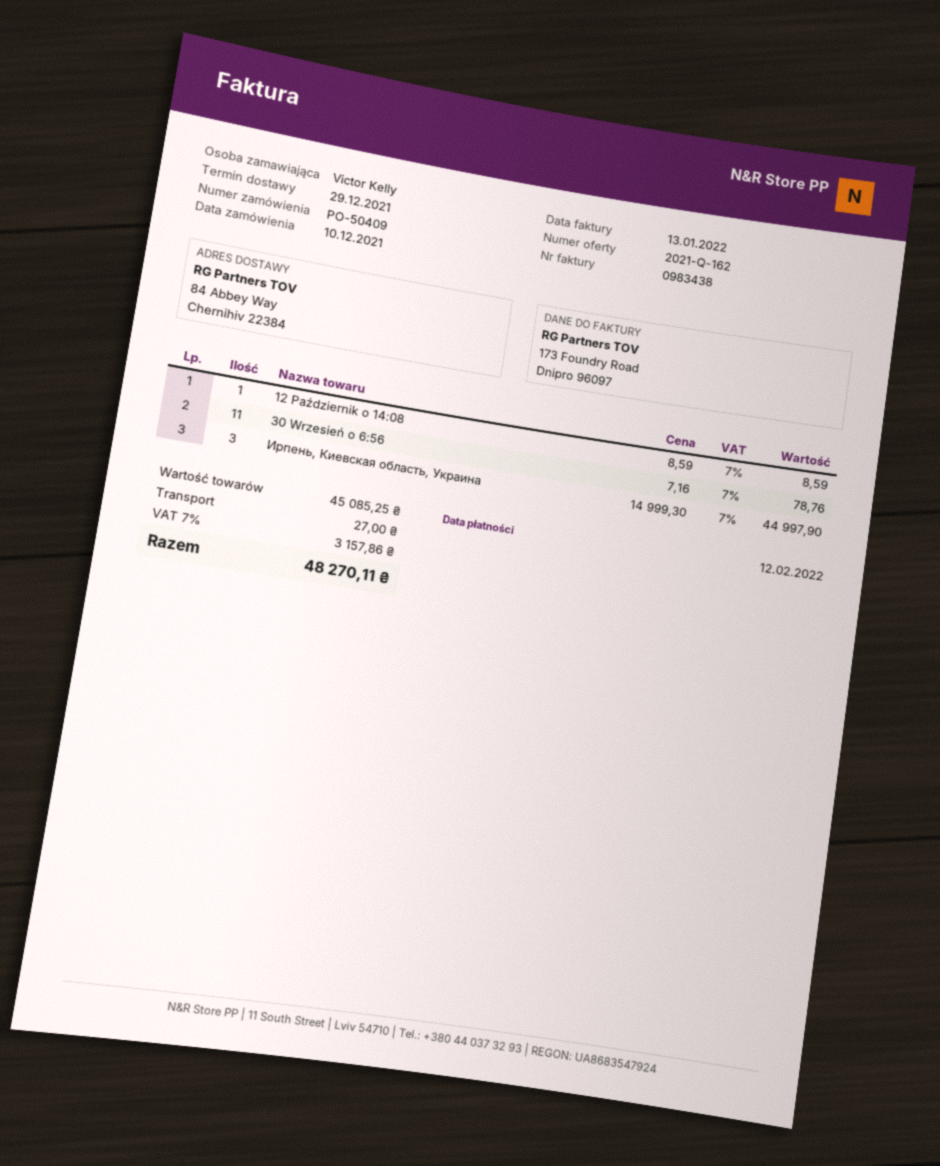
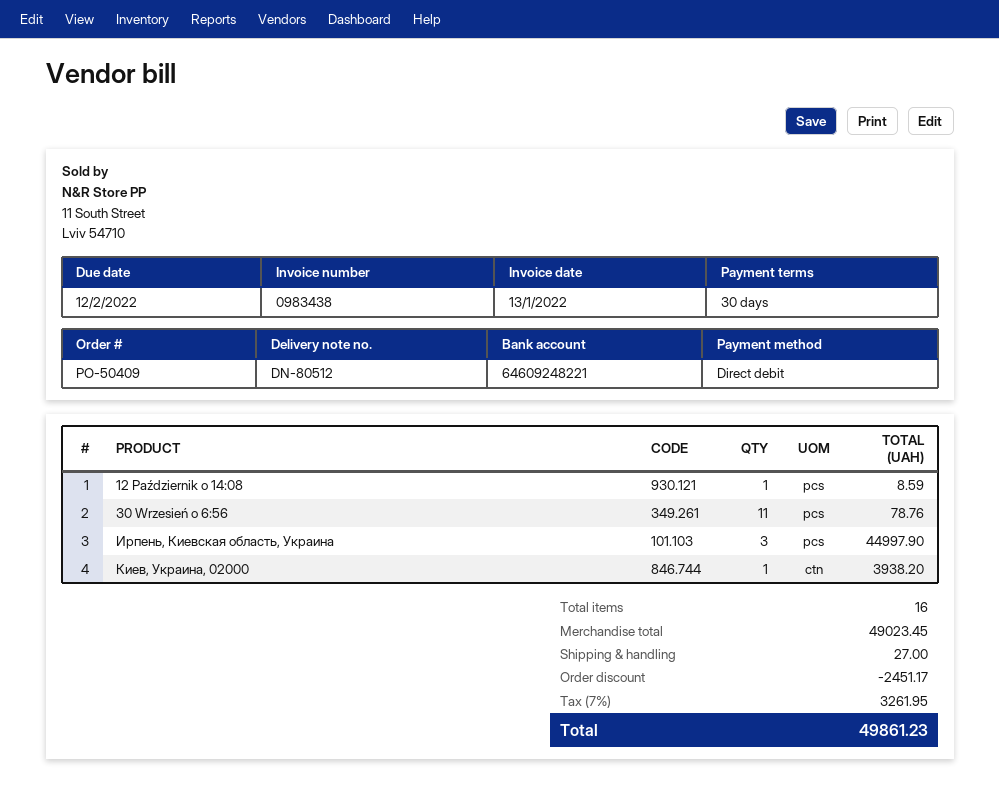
Киев, Украина, 02000: none -> 1 for 3938.20
subtotal: 45085.25 -> 49023.45
discount: none -> 2451.17
tax: 7% = 3157.86 -> 7% = 3261.95
total: 48270.11 -> 49861.23

